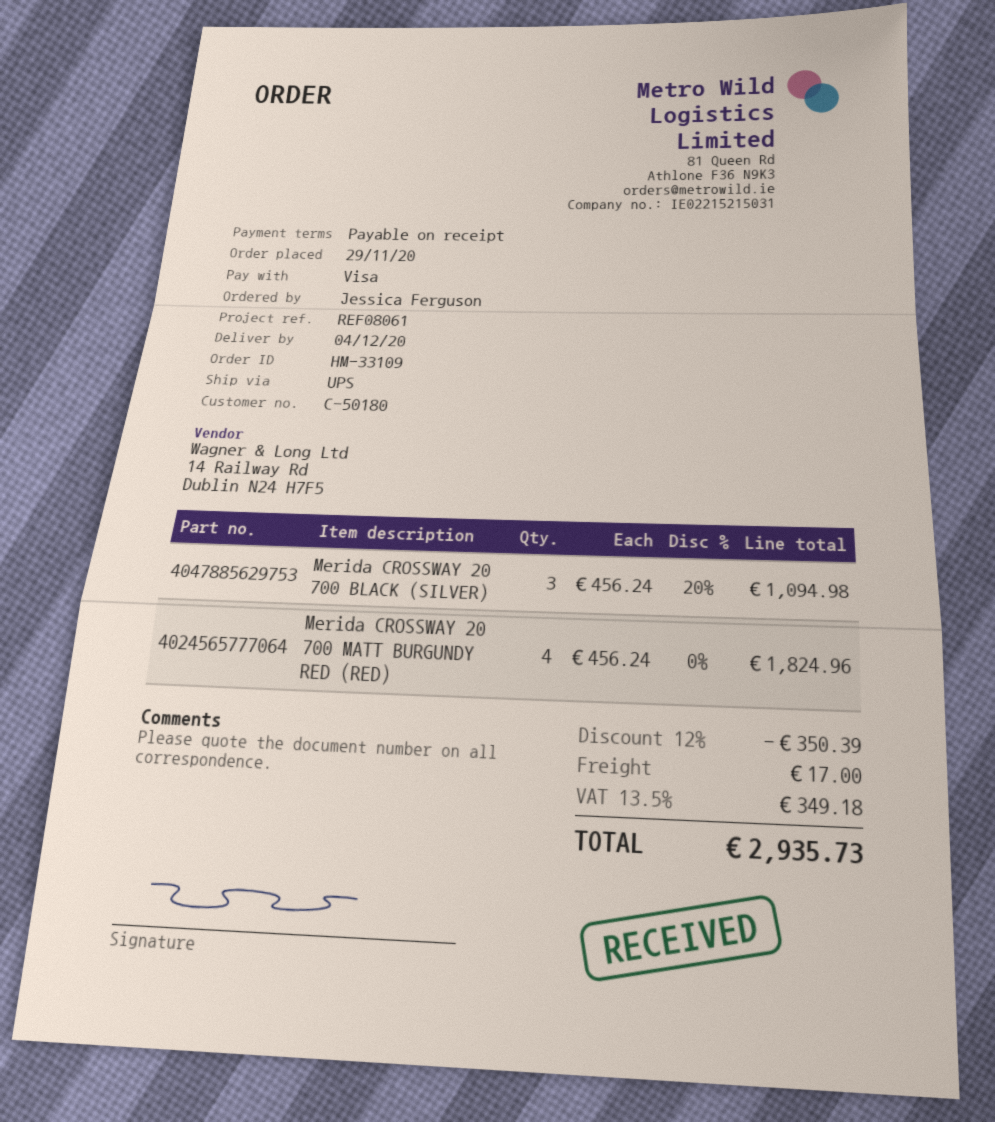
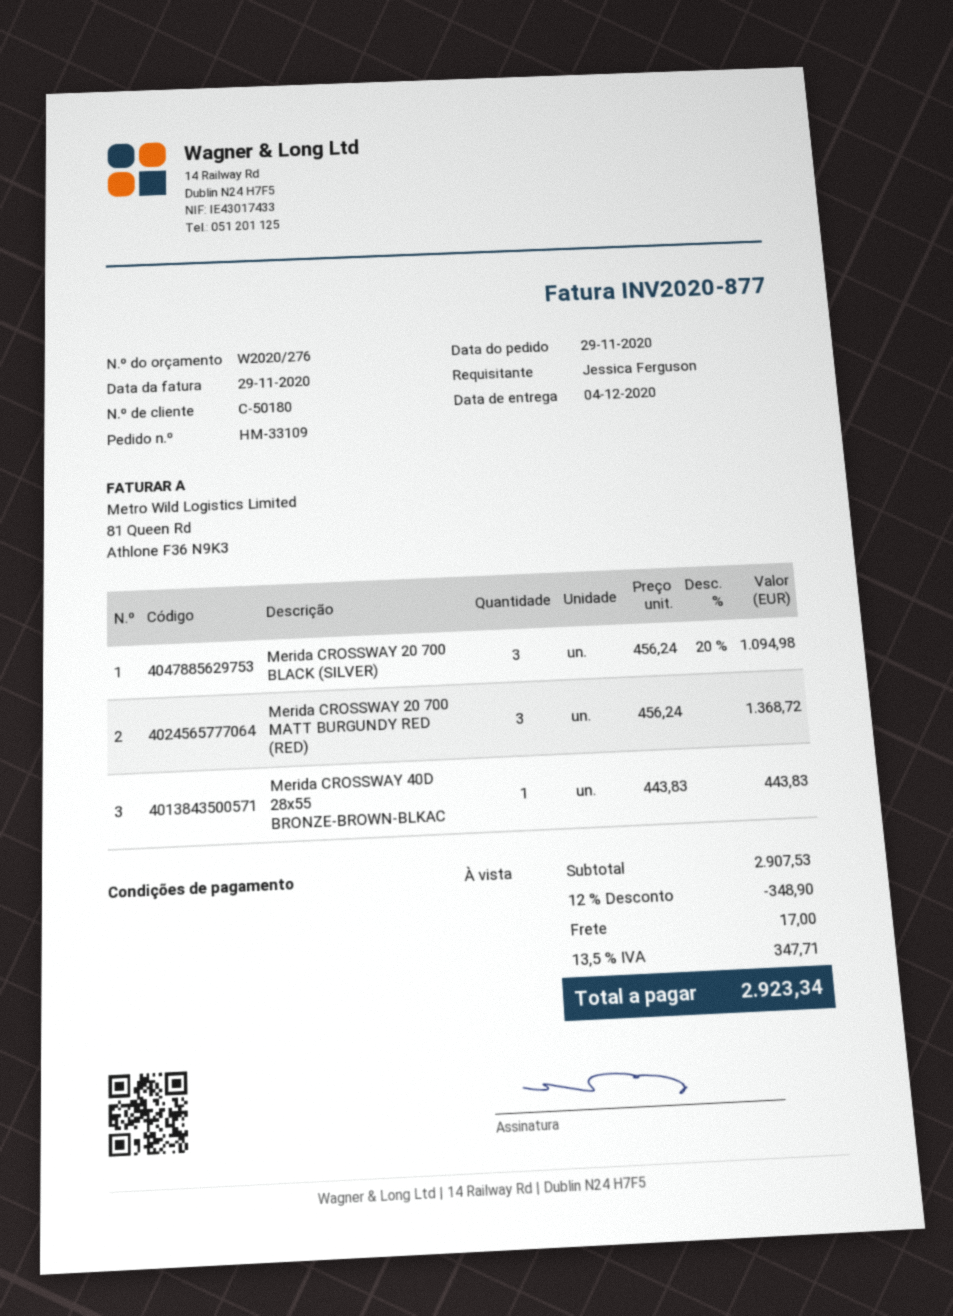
Merida CROSSWAY 20 700 MATT BURGUNDY RED (RED): 4 x 456.24 = 1824.96 -> 3 x 456.24 = 1368.72
Merida CROSSWAY 40D 28x55 BRONZE-BROWN-BLKAC: none -> 1 x 443.83 = 443.83
discount: 12% = 350.39 -> 12% = 348.90
tax: 13.5% = 349.18 -> 13.5% = 347.71
total: 2935.73 -> 2923.34

